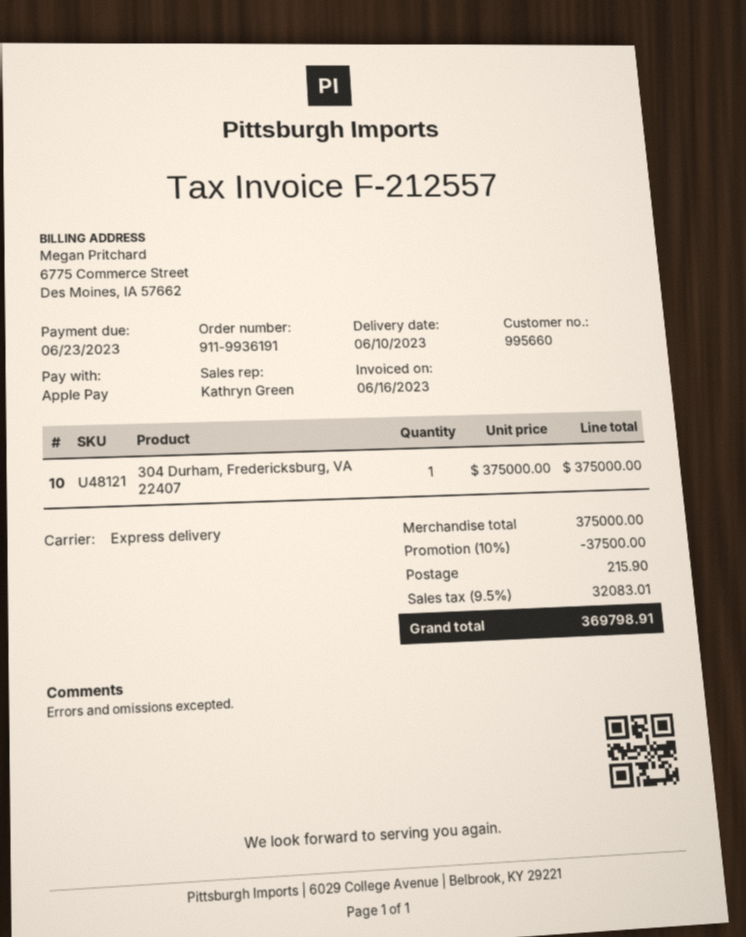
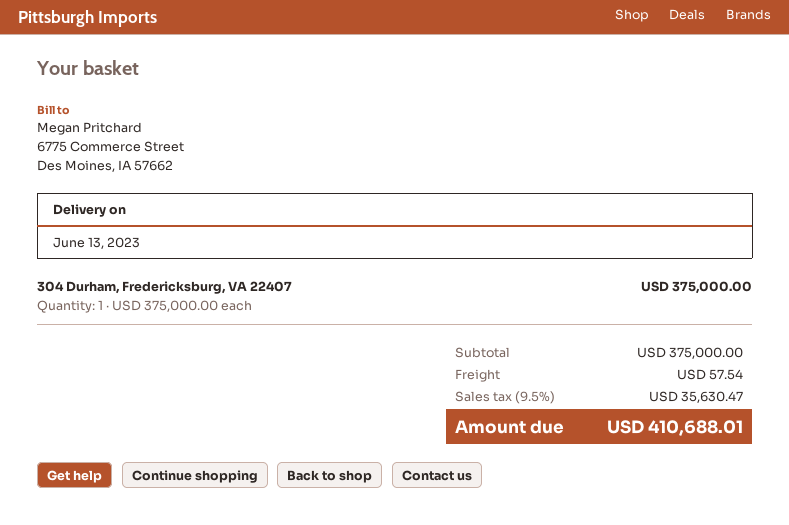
delivery date: 2023-06-10 -> 2023-06-13
discount: 10% = 37500.00 -> none
shipping: 215.90 -> 57.54
tax: 9.5% = 32083.01 -> 9.5% = 35630.47
total: 369798.91 -> 410688.01

